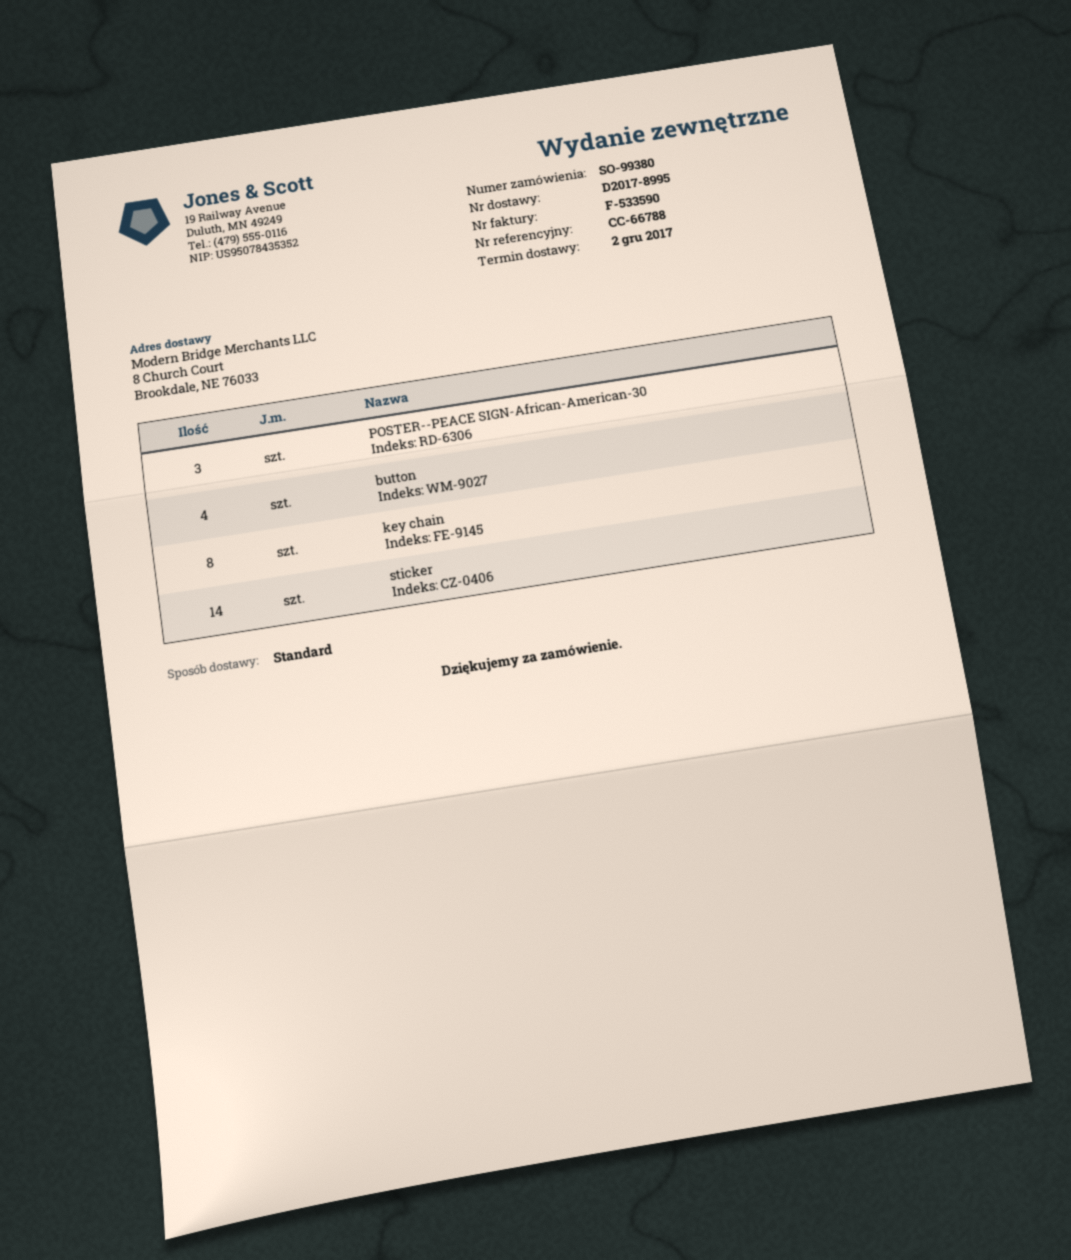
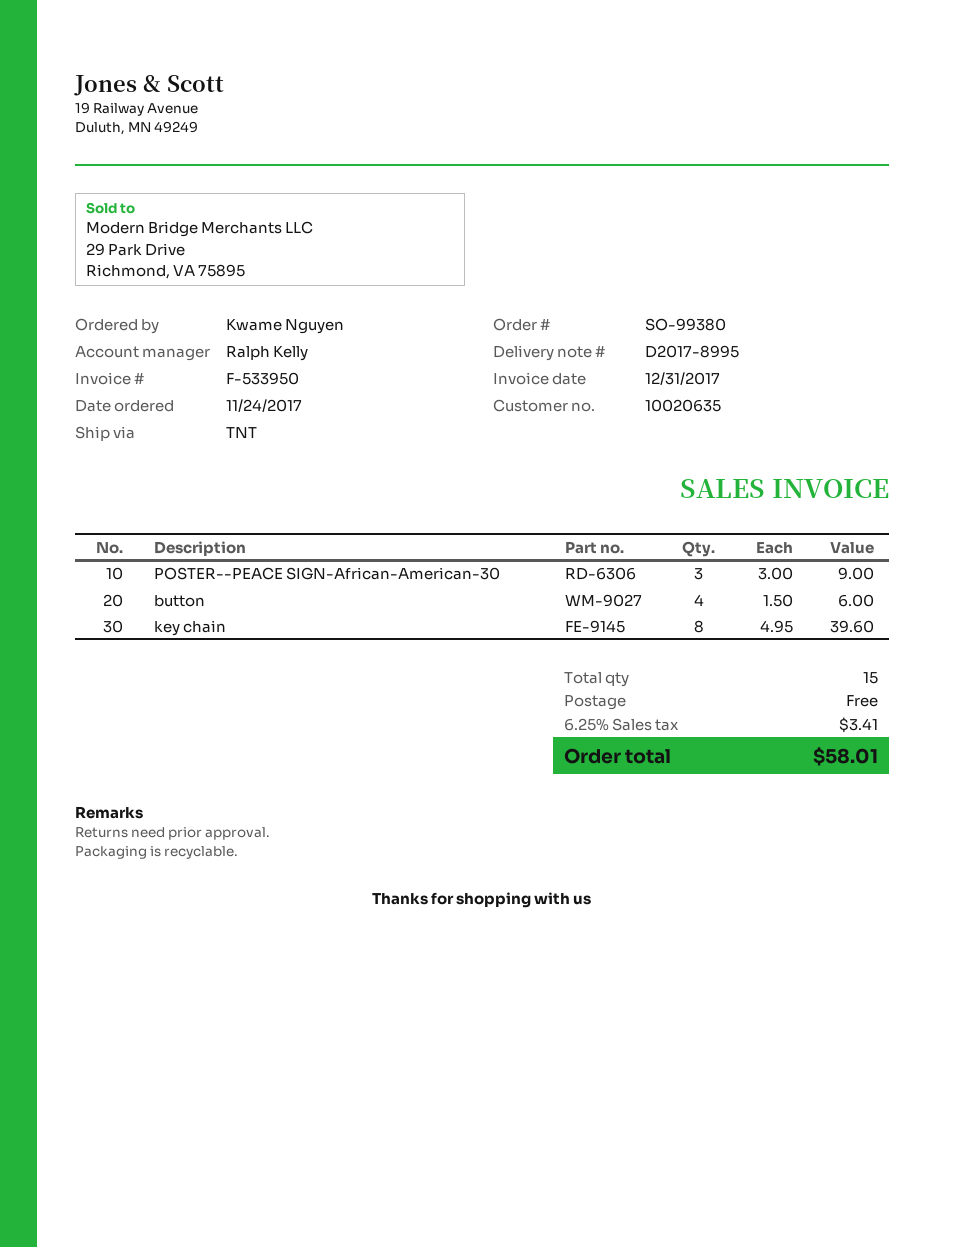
invoice number: F-533590 -> F-533950
shipping method: standard -> TNT
sticker: 14 -> none

